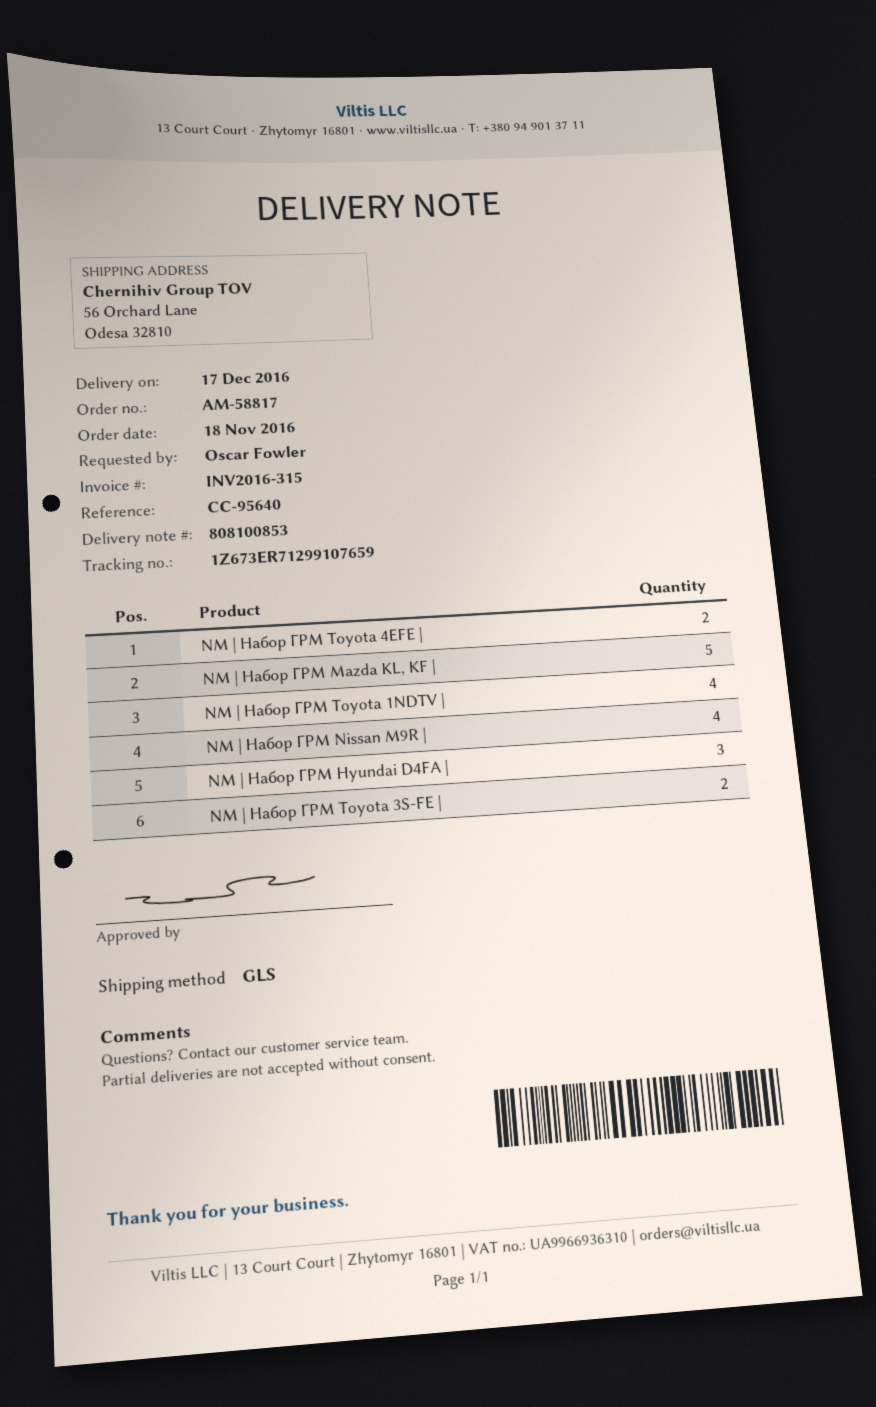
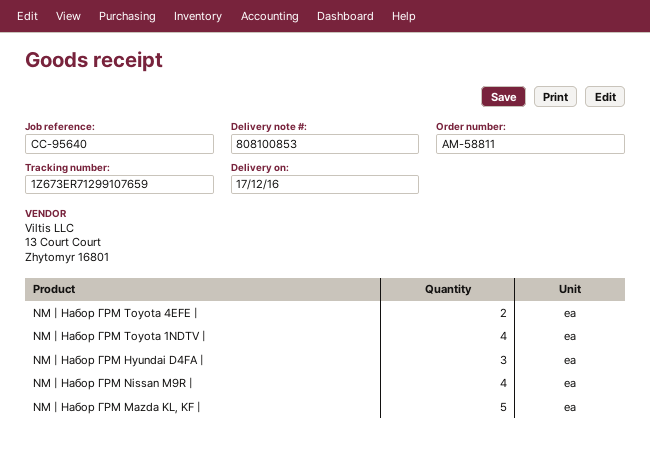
order number: AM-58817 -> AM-58811
NM | Набор ГРМ Toyota 3S-FE |: 2 -> none

